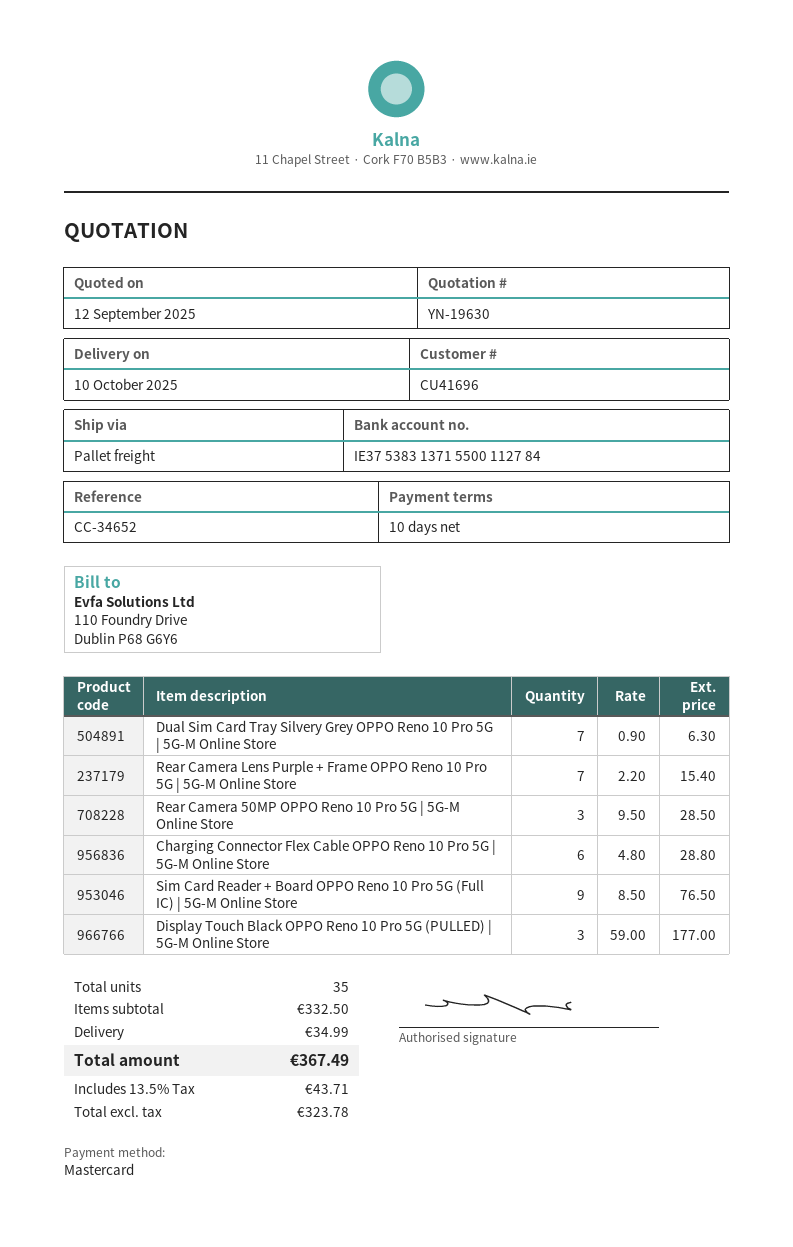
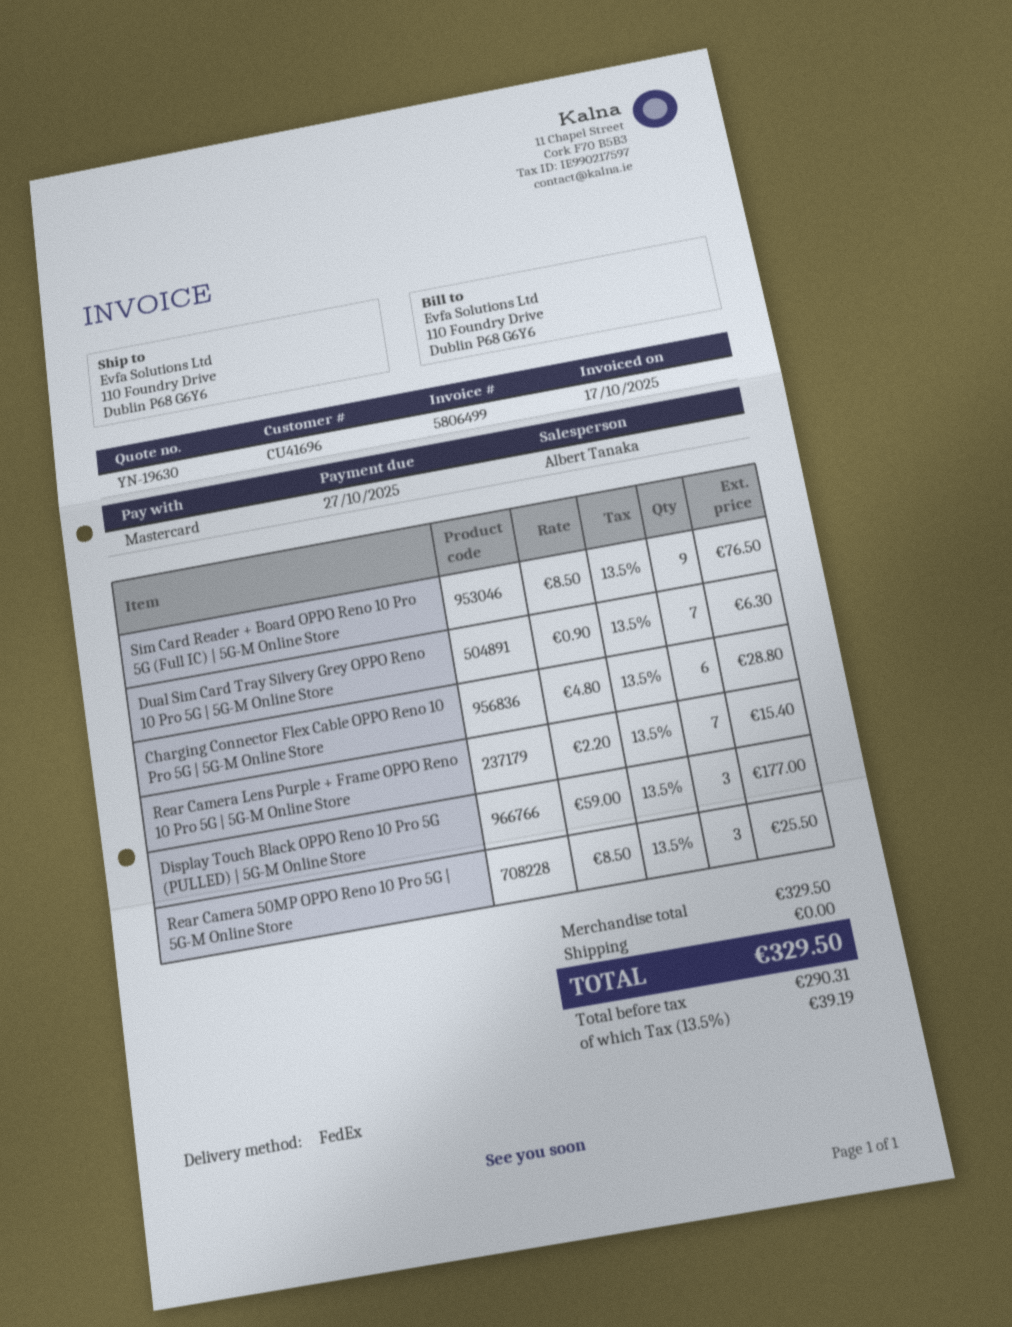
shipping method: pallet freight -> FedEx
Rear Camera 50MP OPPO Reno 10 Pro 5G | 5G-M Online Store: 3 x 9.50 = 28.50 -> 3 x 8.50 = 25.50
subtotal: 332.50 -> 329.50
shipping: 34.99 -> 0.00
net: 323.78 -> 290.31
tax: 13.5% = 43.71 -> 13.5% = 39.19
total: 367.49 -> 329.50

